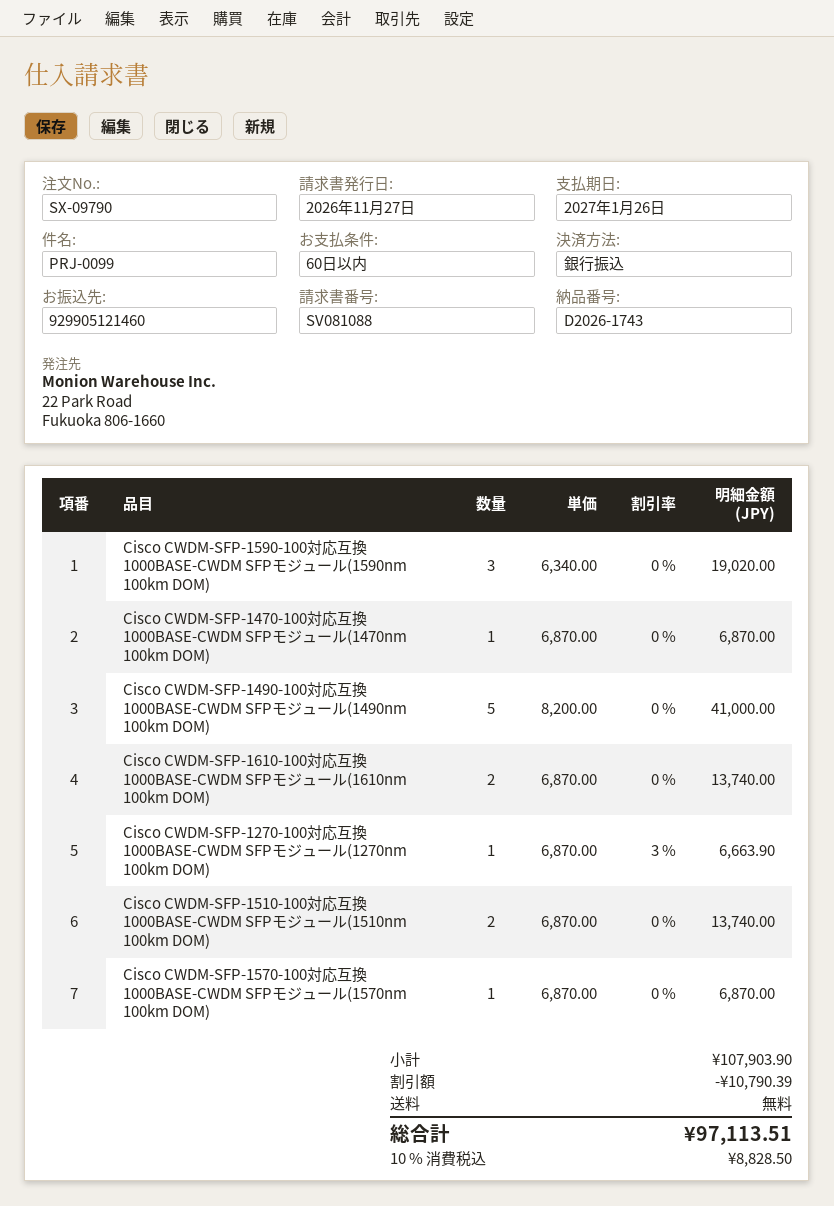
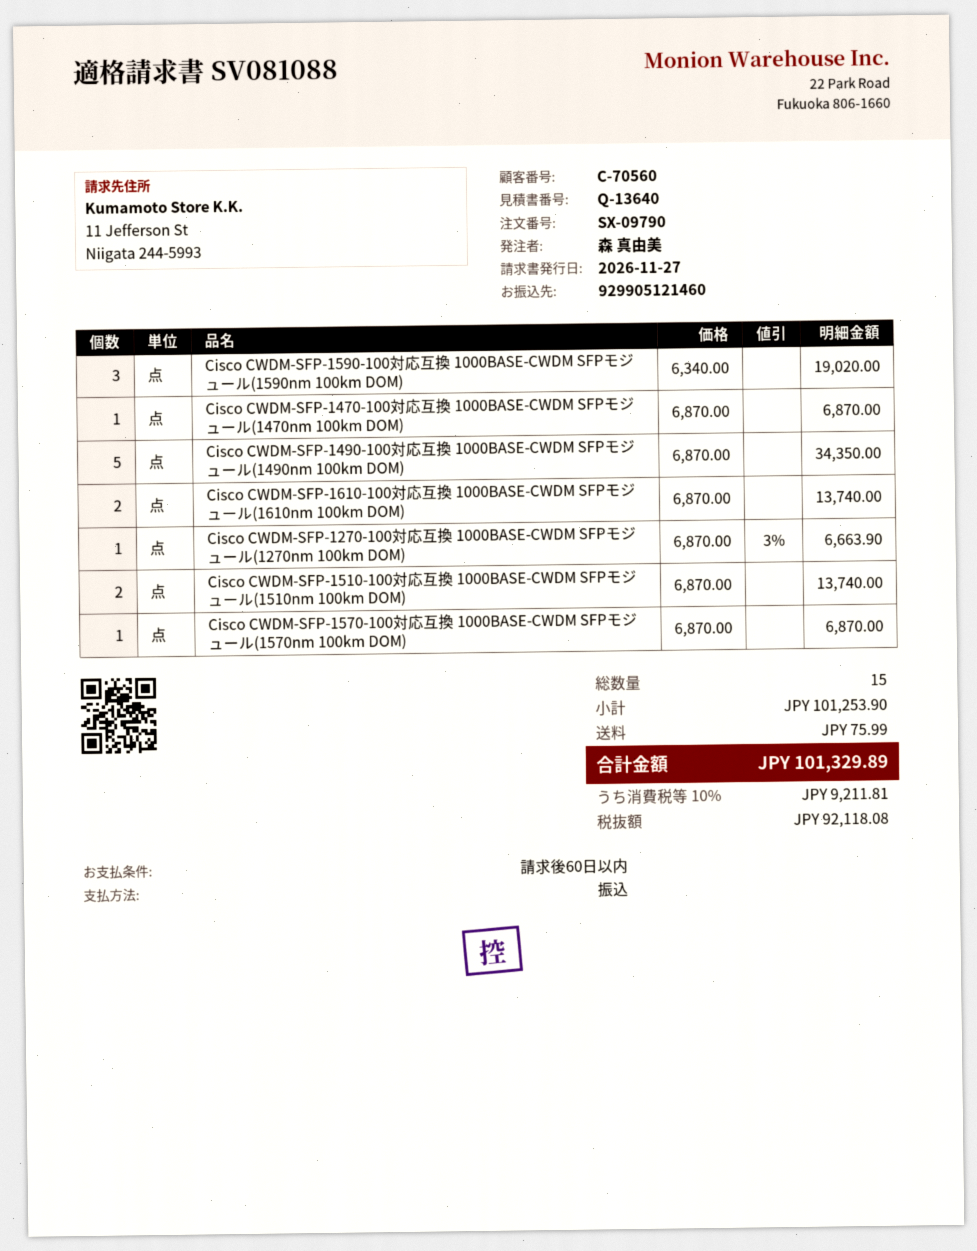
Cisco CWDM-SFP-1490-100対応互換 1000BASE-CWDM SFPモジュール(1490nm 100km DOM): 5 x 8200.00 = 41000.00 -> 5 x 6870.00 = 34350.00
subtotal: 107903.90 -> 101253.90
discount: 10790.39 -> none
shipping: 0.00 -> 75.99
tax: 10% = 8828.50 -> 10% = 9211.81
total: 97113.51 -> 101329.89

